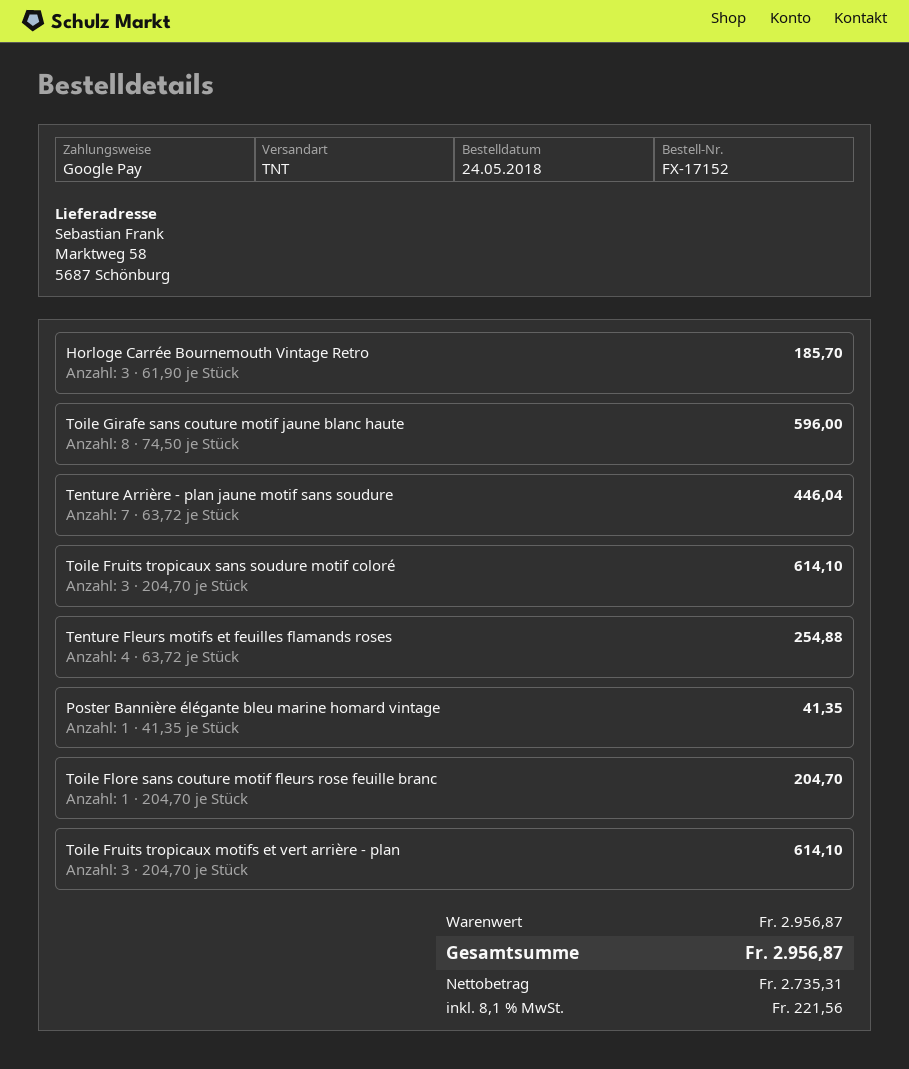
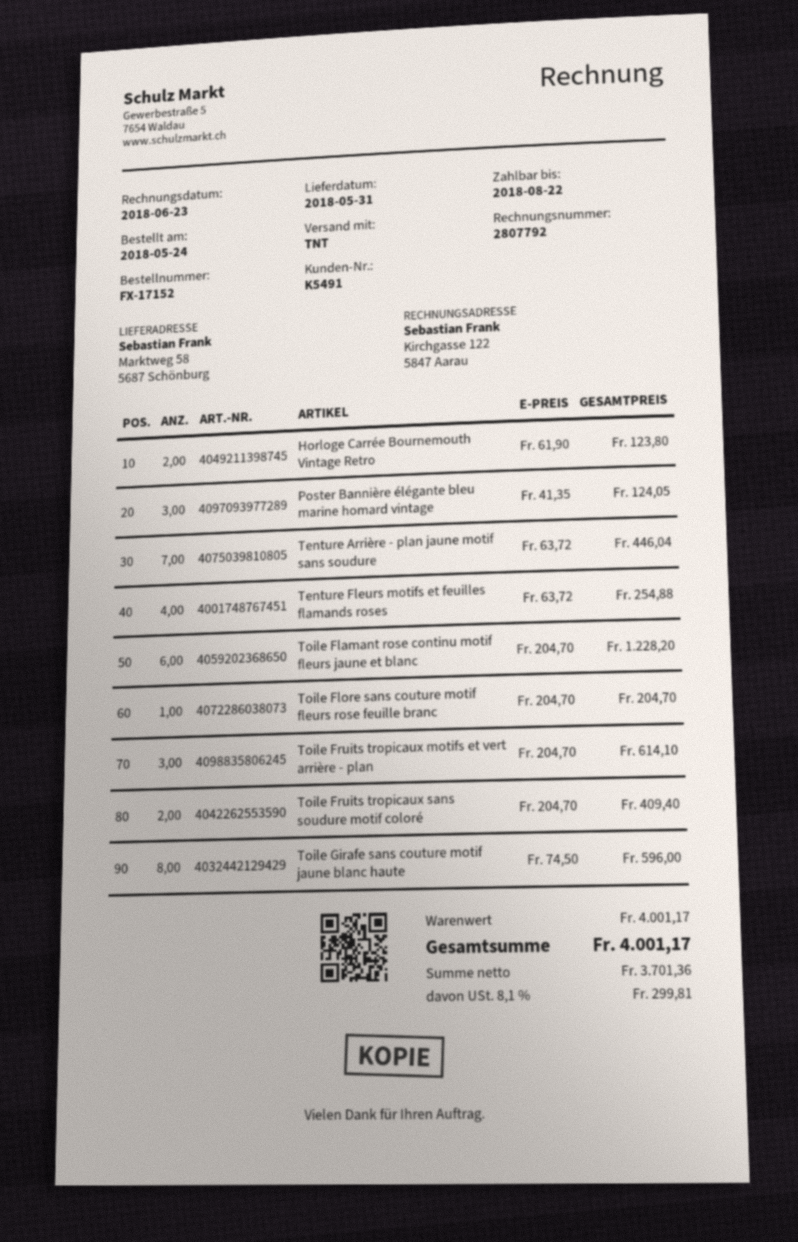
Horloge Carrée Bournemouth Vintage Retro: 3 x 61.90 = 185.70 -> 2 x 61.90 = 123.80
Toile Fruits tropicaux sans soudure motif coloré: 3 x 204.70 = 614.10 -> 2 x 204.70 = 409.40
Poster Bannière élégante bleu marine homard vintage: 1 x 41.35 = 41.35 -> 3 x 41.35 = 124.05
Toile Flamant rose continu motif fleurs jaune et blanc: none -> 6 x 204.70 = 1228.20
subtotal: 2956.87 -> 4001.17
net: 2735.31 -> 3701.36
tax: 8.1% = 221.56 -> 8.1% = 299.81
total: 2956.87 -> 4001.17

